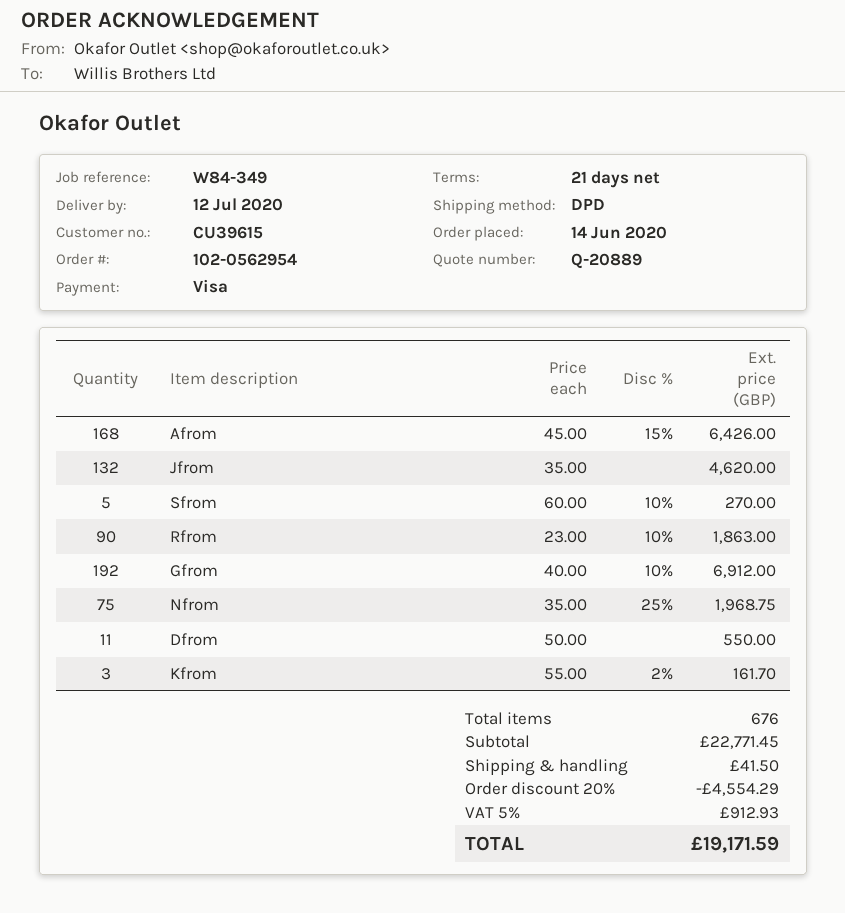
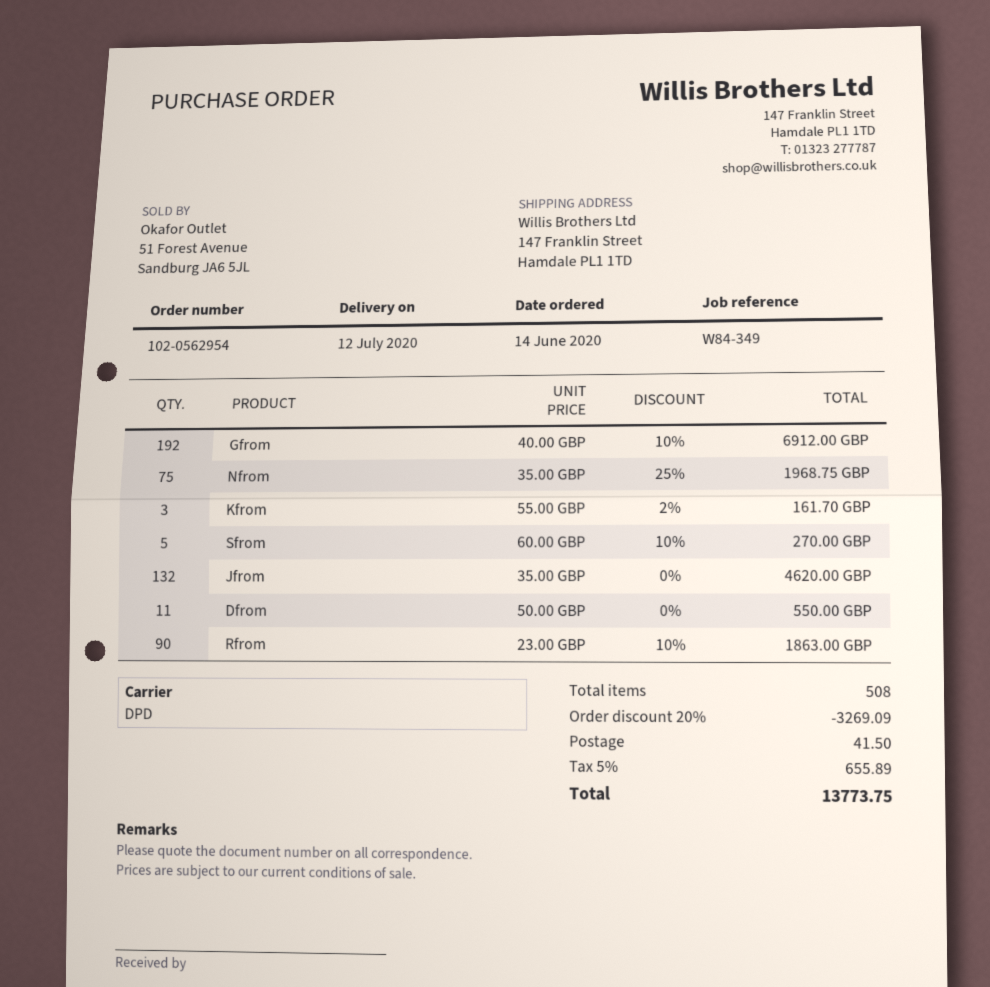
Afrom: 168 x 45.00 - 15% = 6426.00 -> none
total quantity: 676 -> 508
discount: 20% = 4554.29 -> 20% = 3269.09
tax: 5% = 912.93 -> 5% = 655.89
total: 19171.59 -> 13773.75

